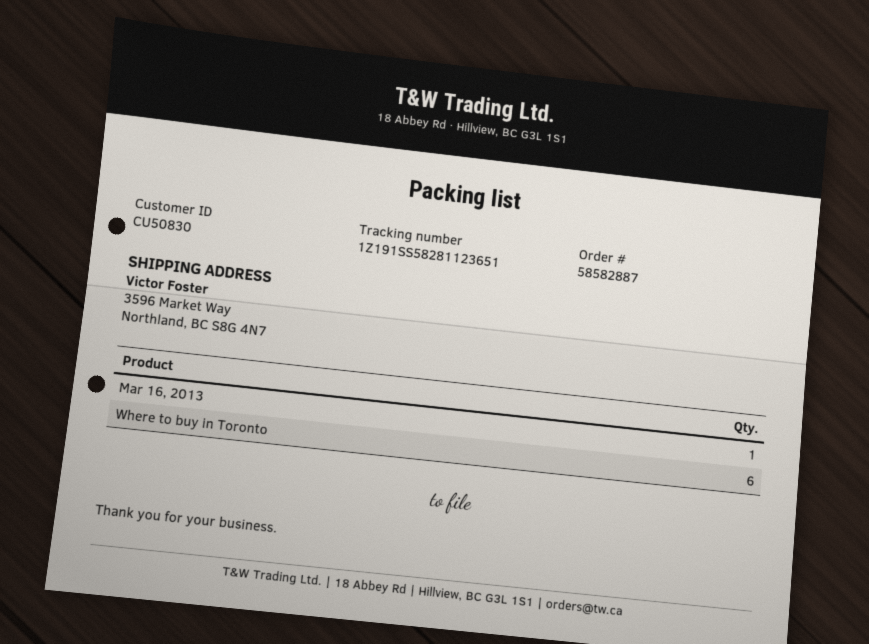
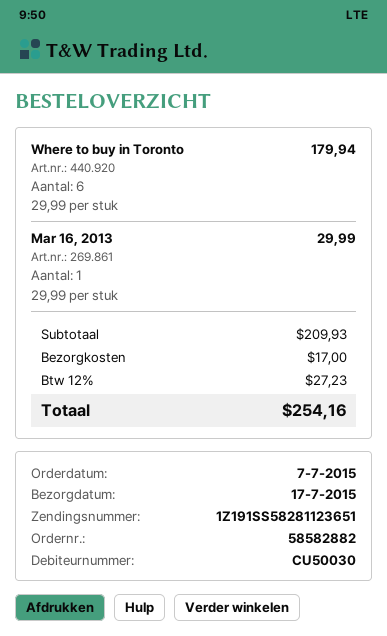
order number: 58582887 -> 58582882
customer number: CU50830 -> CU50030

